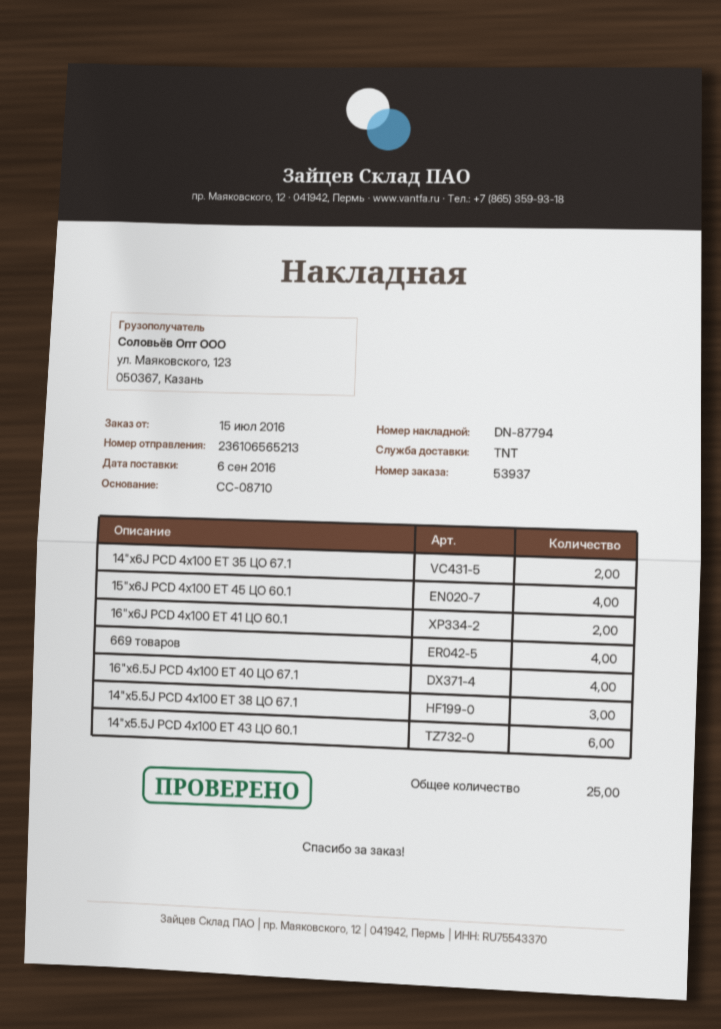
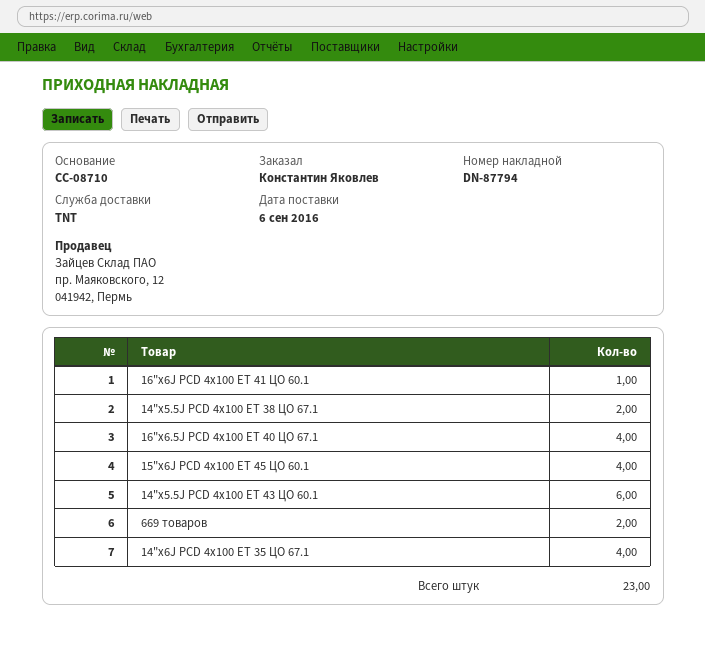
14"x6J PCD 4x100 ЕТ 35 ЦО 67.1: 2 -> 4
16"x6J PCD 4x100 ЕТ 41 ЦО 60.1: 2 -> 1
669 товаров: 4 -> 2
14"x5.5J PCD 4x100 ЕТ 38 ЦО 67.1: 3 -> 2
total quantity: 25 -> 23

